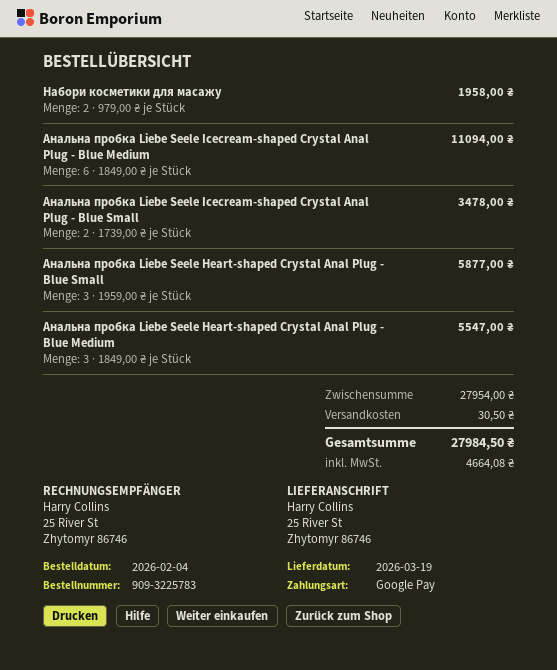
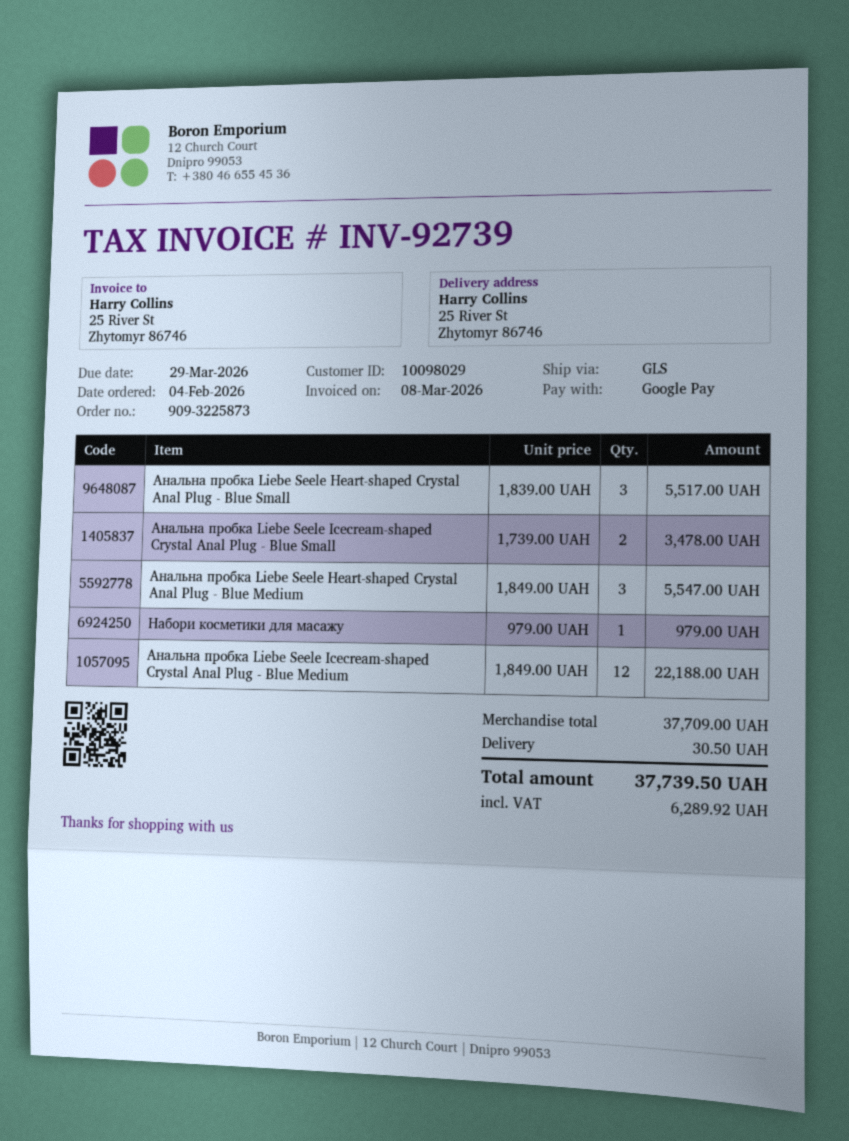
order number: 909-3225783 -> 909-3225873
Набори косметики для масажу: 2 x 979.00 = 1958.00 -> 1 x 979.00 = 979.00
Анальна пробка Liebe Seele Icecream-shaped Crystal Anal Plug - Blue Medium: 6 x 1849.00 = 11094.00 -> 12 x 1849.00 = 22188.00
Анальна пробка Liebe Seele Heart-shaped Crystal Anal Plug - Blue Small: 3 x 1959.00 = 5877.00 -> 3 x 1839.00 = 5517.00
subtotal: 27954.00 -> 37709.00
tax: 4664.08 -> 6289.92
total: 27984.50 -> 37739.50

